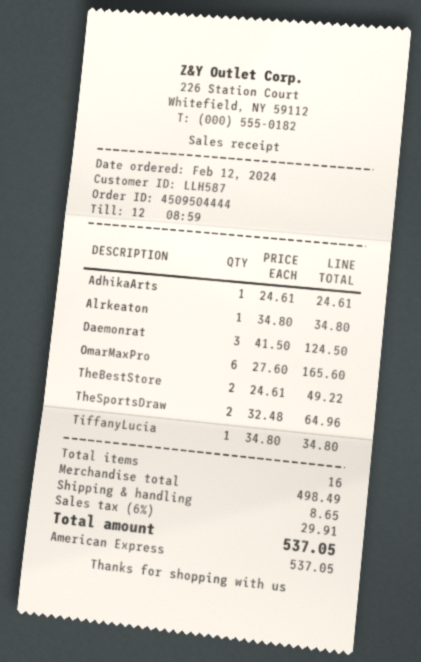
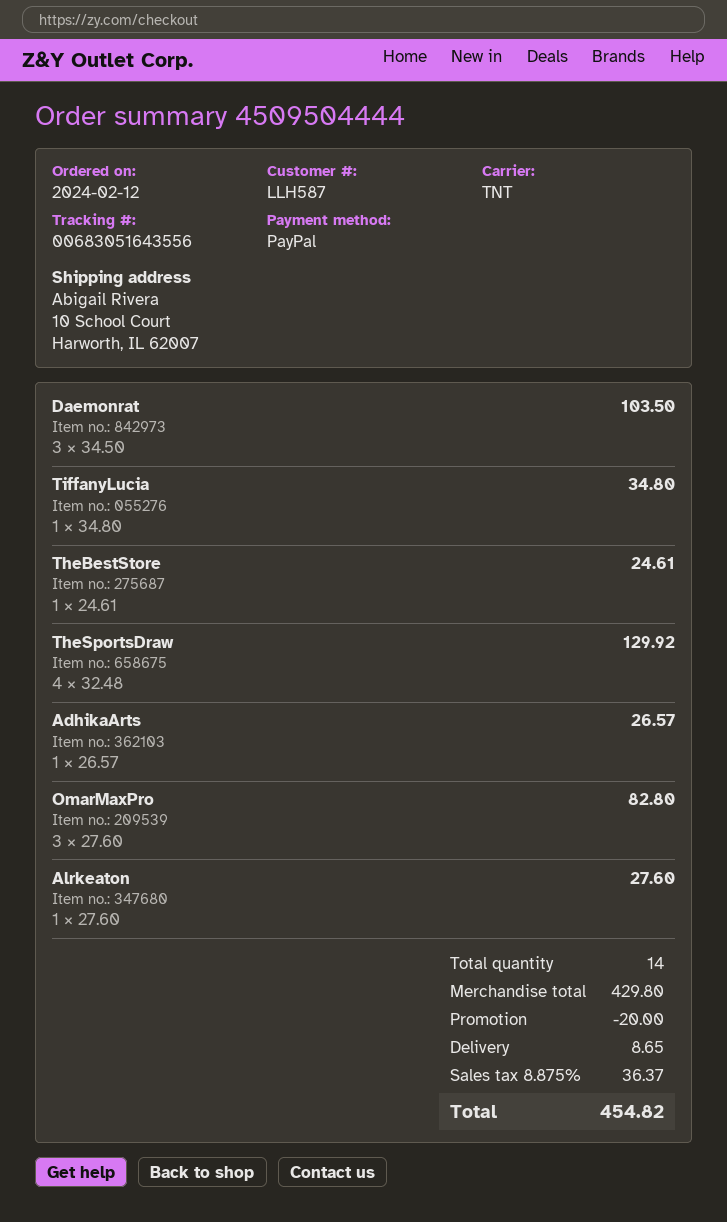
payment method: American Express -> PayPal
AdhikaArts: 1 x 24.61 = 24.61 -> 1 x 26.57 = 26.57
Alrkeaton: 1 x 34.80 = 34.80 -> 1 x 27.60 = 27.60
Daemonrat: 3 x 41.50 = 124.50 -> 3 x 34.50 = 103.50
OmarMaxPro: 6 x 27.60 = 165.60 -> 3 x 27.60 = 82.80
TheBestStore: 2 x 24.61 = 49.22 -> 1 x 24.61 = 24.61
TheSportsDraw: 2 x 32.48 = 64.96 -> 4 x 32.48 = 129.92
total quantity: 16 -> 14
subtotal: 498.49 -> 429.80
discount: none -> 20.00
tax: 6% = 29.91 -> 8.875% = 36.37
total: 537.05 -> 454.82

